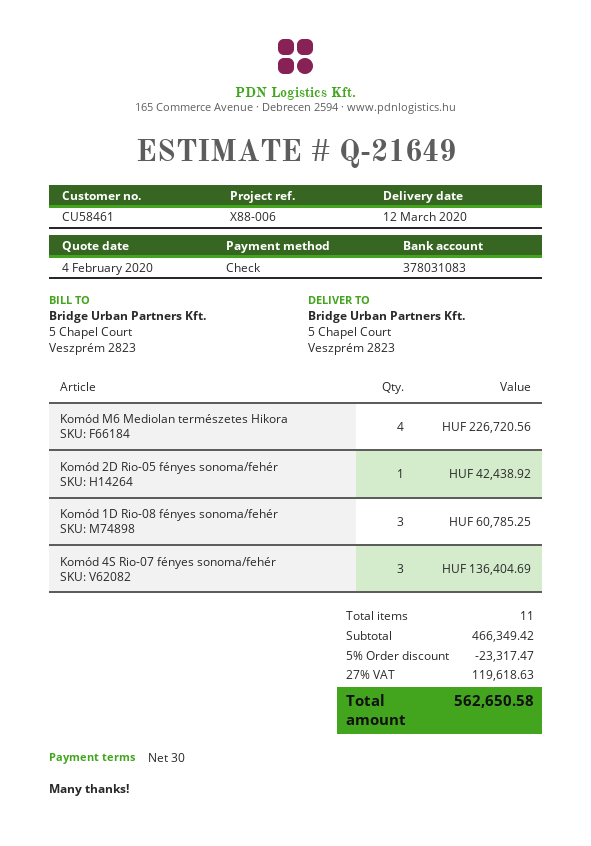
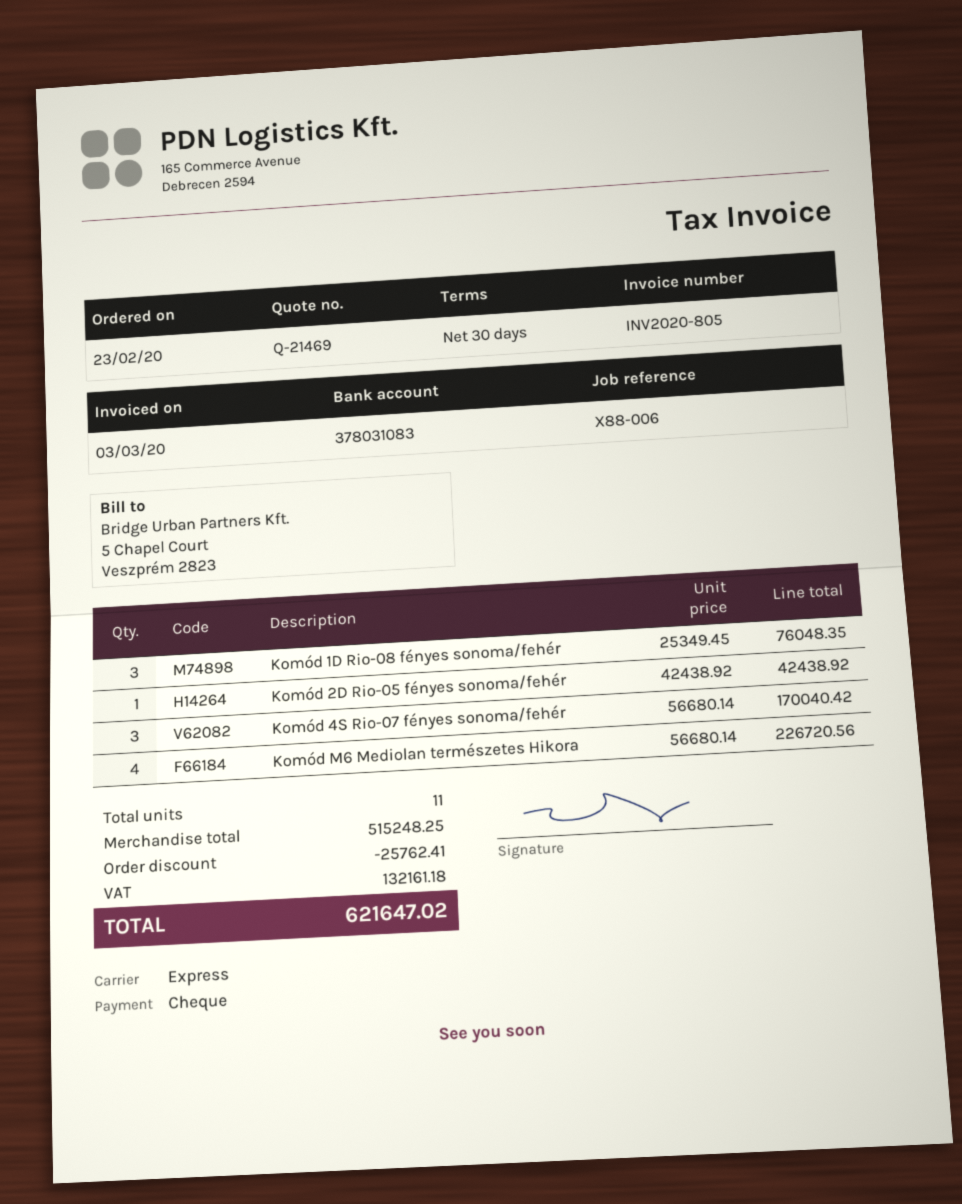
quote number: Q-21649 -> Q-21469
Komód 1D Rio-08 fényes sonoma/fehér: 3 for 60785.25 -> 3 for 76048.35
Komód 4S Rio-07 fényes sonoma/fehér: 3 for 136404.69 -> 3 for 170040.42
subtotal: 466349.42 -> 515248.25
discount: 23317.47 -> 25762.41
tax: 119618.63 -> 132161.18
total: 562650.58 -> 621647.02

